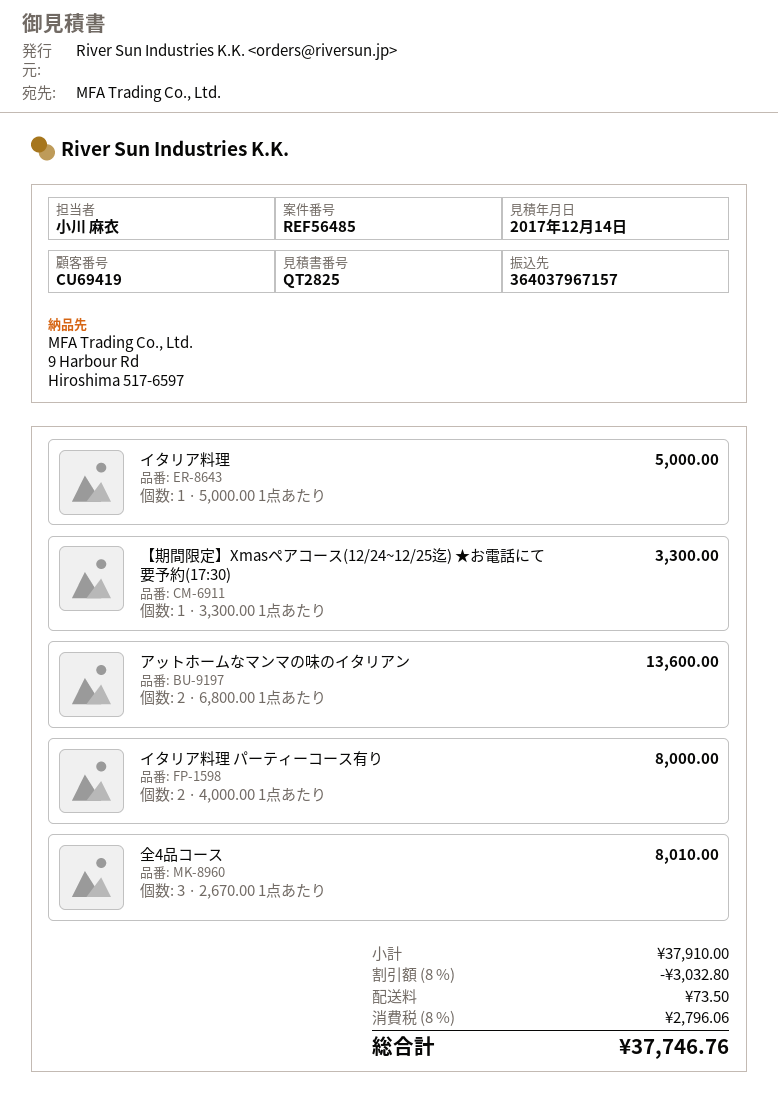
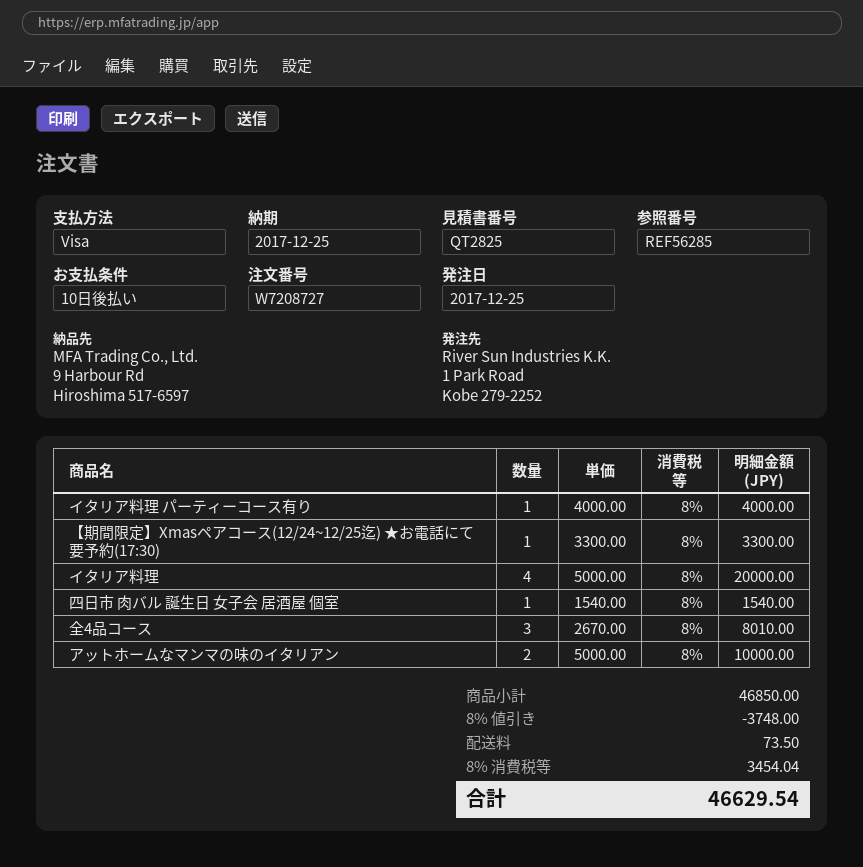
reference: REF56485 -> REF56285
イタリア料理: 1 x 5000.00 = 5000.00 -> 4 x 5000.00 = 20000.00
アットホームなマンマの味のイタリアン: 2 x 6800.00 = 13600.00 -> 2 x 5000.00 = 10000.00
イタリア料理 パーティーコース有り: 2 x 4000.00 = 8000.00 -> 1 x 4000.00 = 4000.00
四日市 肉バル 誕生日 女子会 居酒屋 個室: none -> 1 x 1540.00 = 1540.00
subtotal: 37910.00 -> 46850.00
discount: 8% = 3032.80 -> 8% = 3748.00
tax: 8% = 2796.06 -> 8% = 3454.04
total: 37746.76 -> 46629.54

